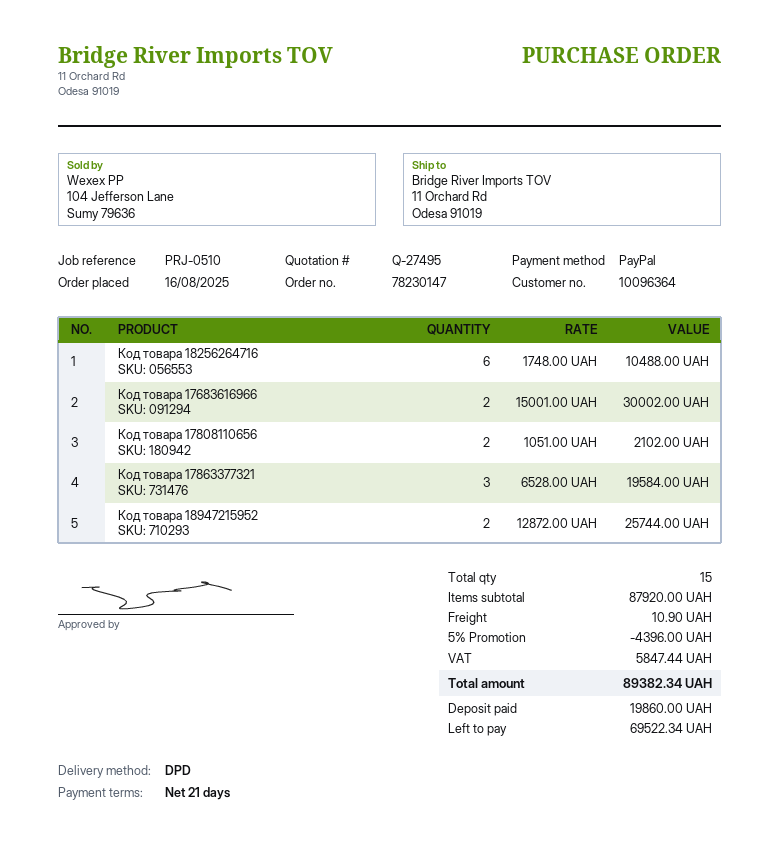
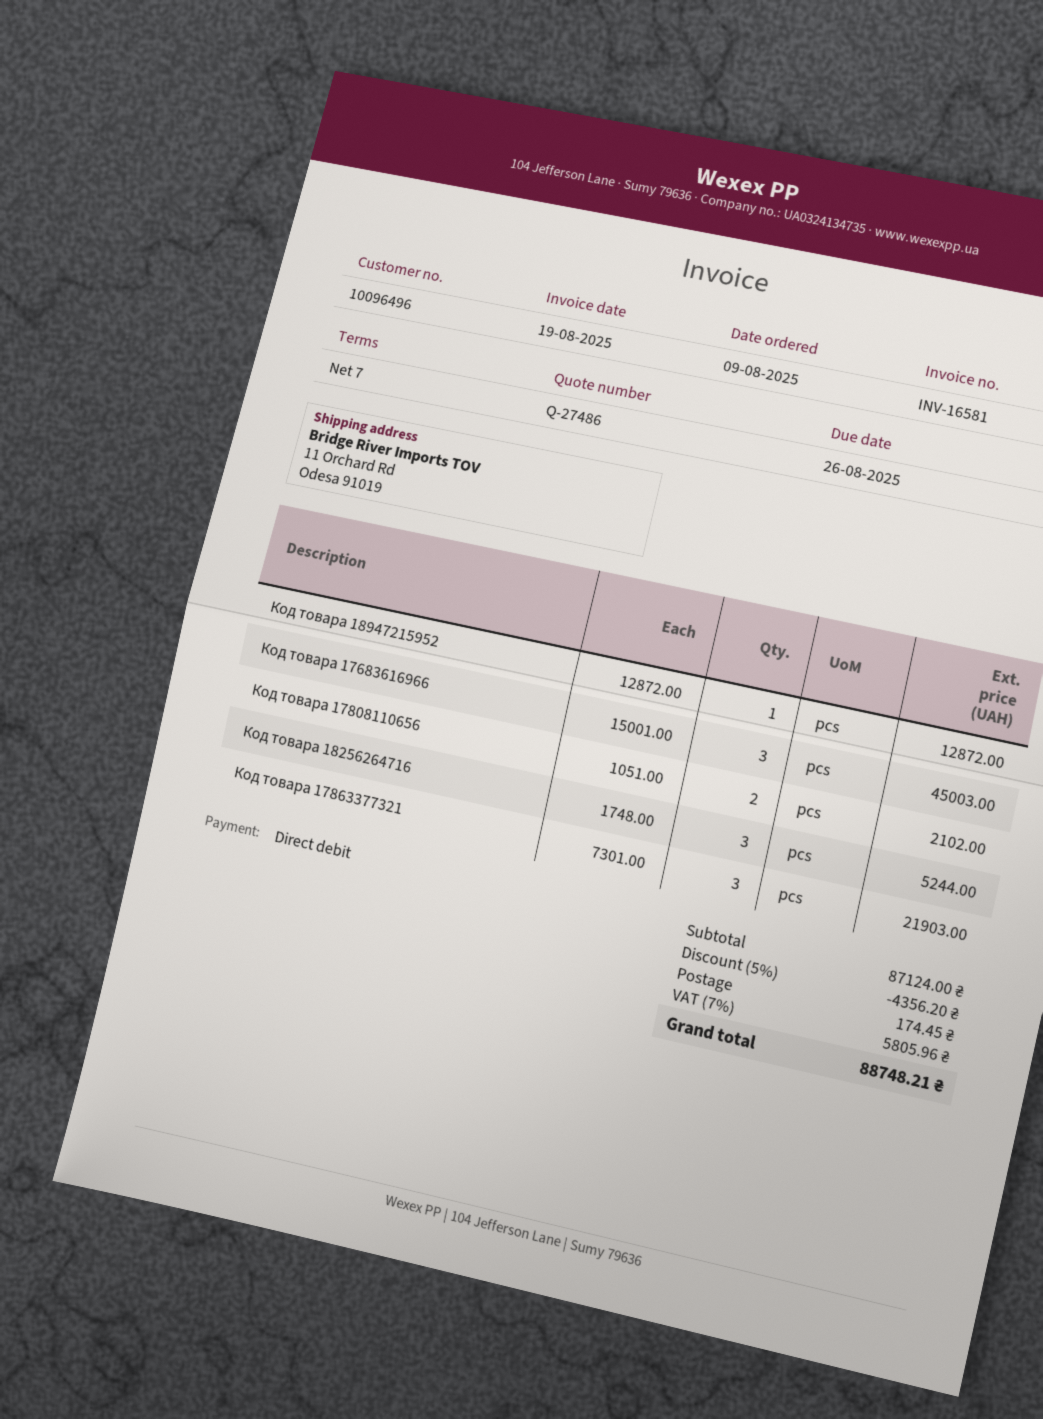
quote number: Q-27495 -> Q-27486
order date: 2025-08-16 -> 2025-08-09
payment terms: 21 days -> 7 days
customer number: 10096364 -> 10096496
payment method: PayPal -> direct debit
Код товара 18256264716: 6 x 1748.00 = 10488.00 -> 3 x 1748.00 = 5244.00
Код товара 17683616966: 2 x 15001.00 = 30002.00 -> 3 x 15001.00 = 45003.00
Код товара 17863377321: 3 x 6528.00 = 19584.00 -> 3 x 7301.00 = 21903.00
Код товара 18947215952: 2 x 12872.00 = 25744.00 -> 1 x 12872.00 = 12872.00
subtotal: 87920.00 -> 87124.00
discount: 5% = 4396.00 -> 5% = 4356.20
shipping: 10.90 -> 174.45
tax: 5847.44 -> 5805.96
total: 89382.34 -> 88748.21

